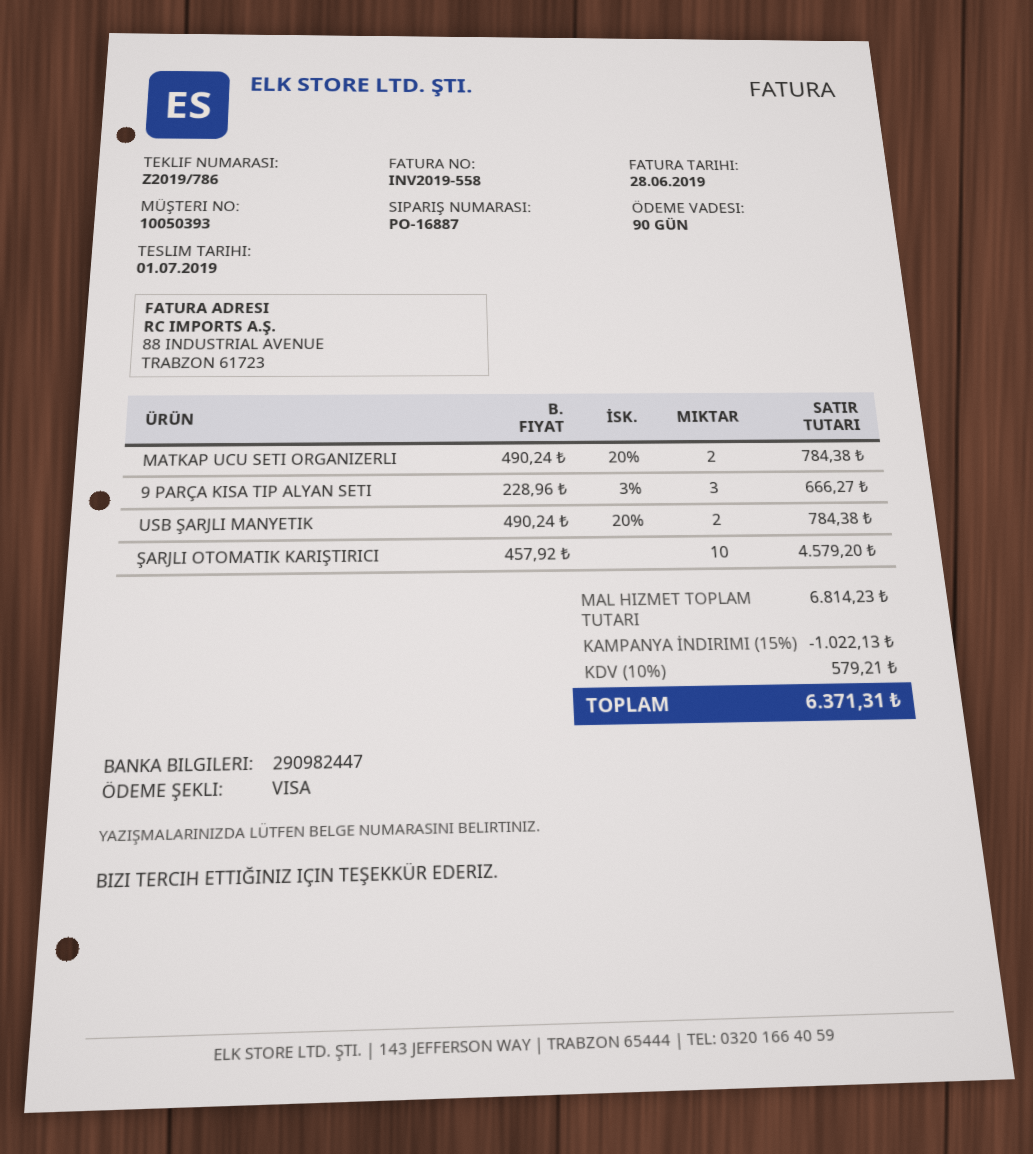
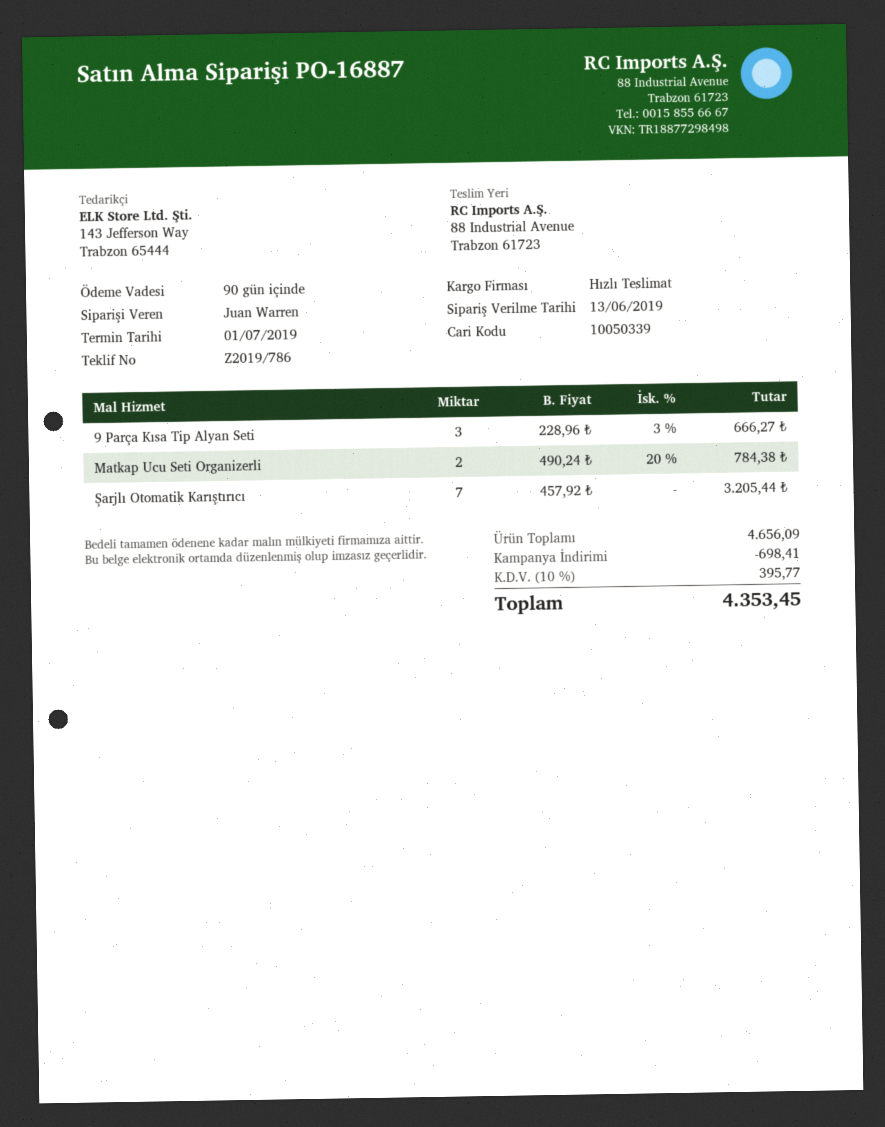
customer number: 10050393 -> 10050339
USB ŞARJLI MANYETIK: 2 x 490.24 - 20% = 784.38 -> none
ŞARJLI OTOMATIK KARIŞTIRICI: 10 x 457.92 = 4579.20 -> 7 x 457.92 = 3205.44
subtotal: 6814.23 -> 4656.09
discount: 1022.13 -> 698.41
tax: 10% = 579.21 -> 10% = 395.77
total: 6371.31 -> 4353.45

